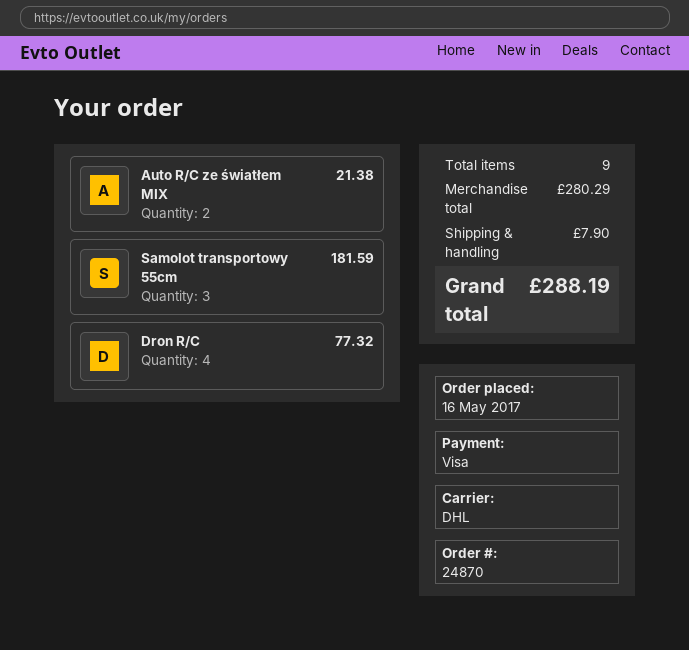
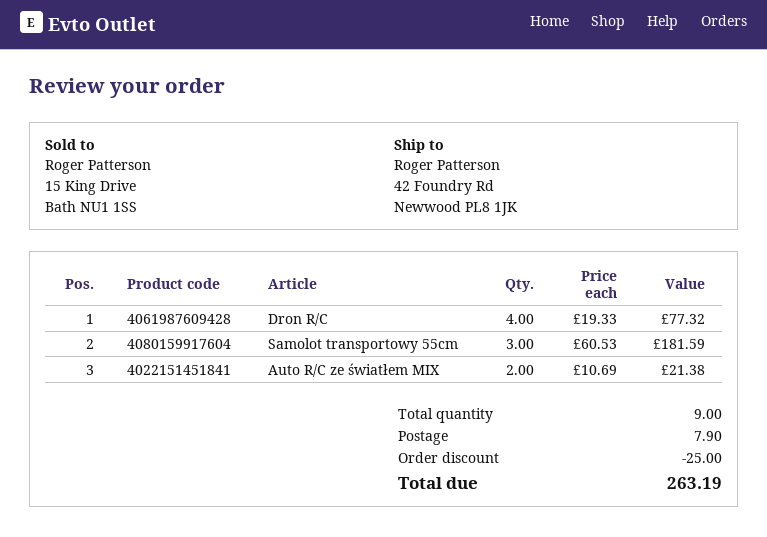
discount: none -> 25.00
total: 288.19 -> 263.19

